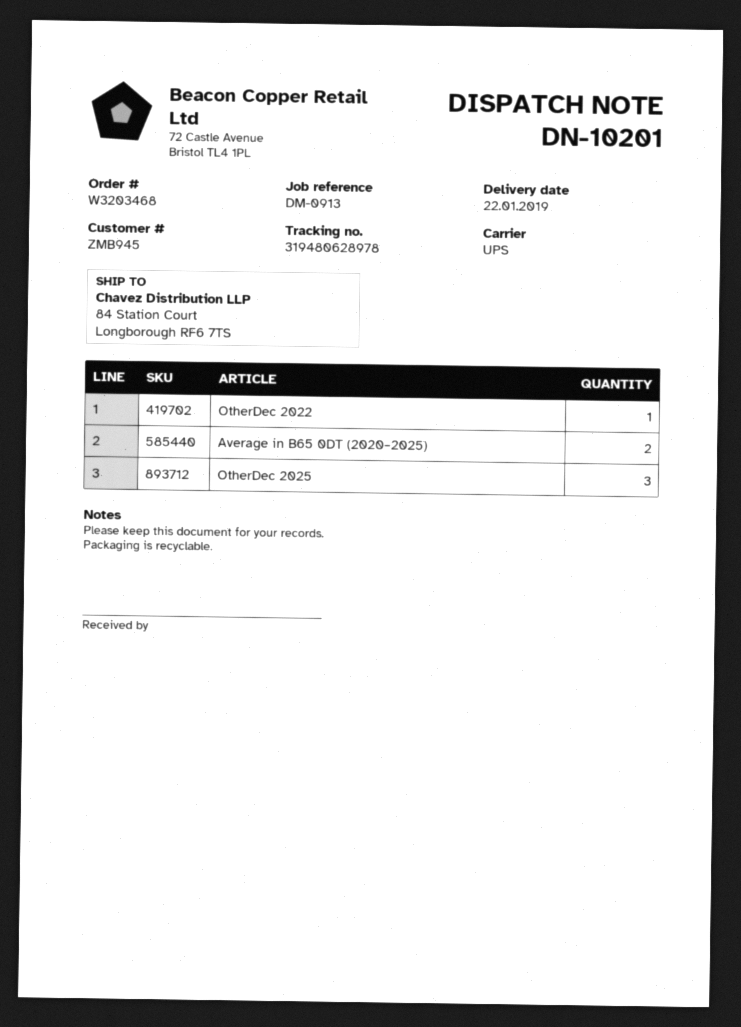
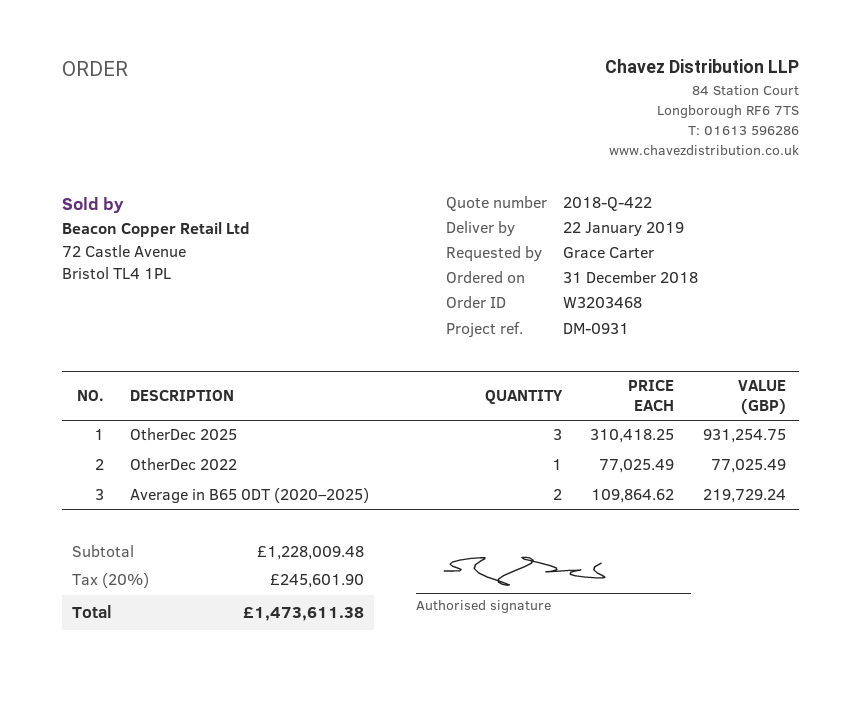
reference: DM-0913 -> DM-0931

